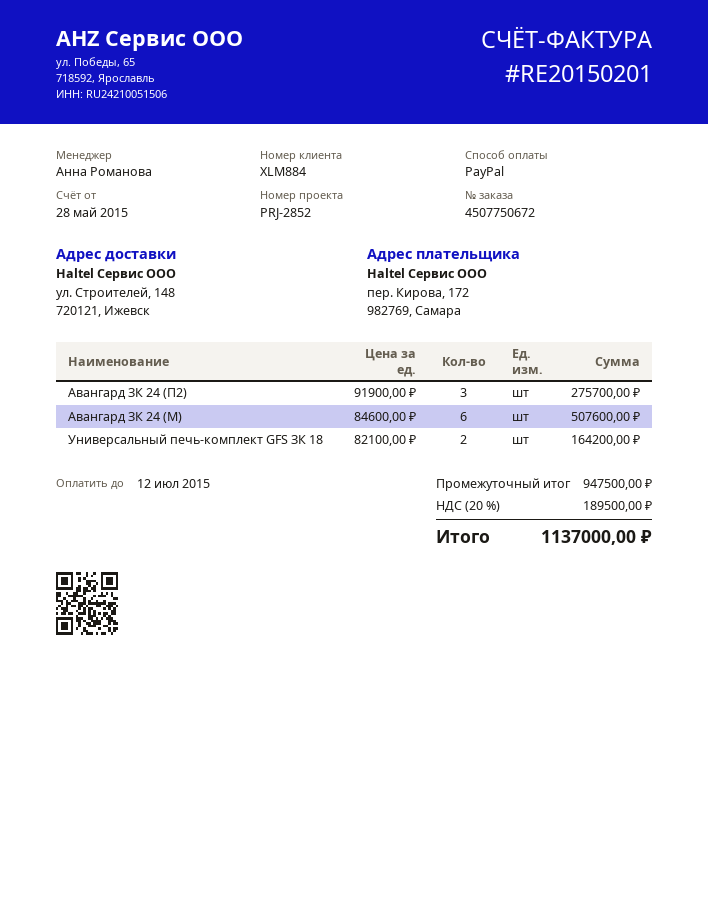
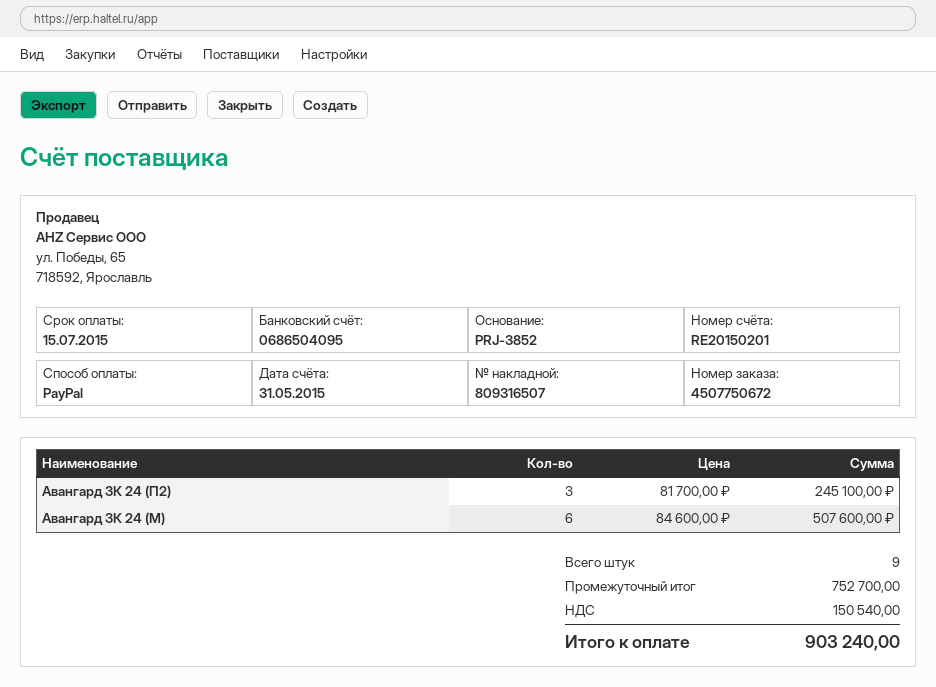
invoice date: 2015-05-28 -> 2015-05-31
due date: 2015-07-12 -> 2015-07-15
reference: PRJ-2852 -> PRJ-3852
Авангард ЗК 24 (П2): 3 x 91900.00 = 275700.00 -> 3 x 81700.00 = 245100.00
Универсальный печь-комплект GFS ЗК 18: 2 x 82100.00 = 164200.00 -> none
subtotal: 947500.00 -> 752700.00
tax: 189500.00 -> 150540.00
total: 1137000.00 -> 903240.00

